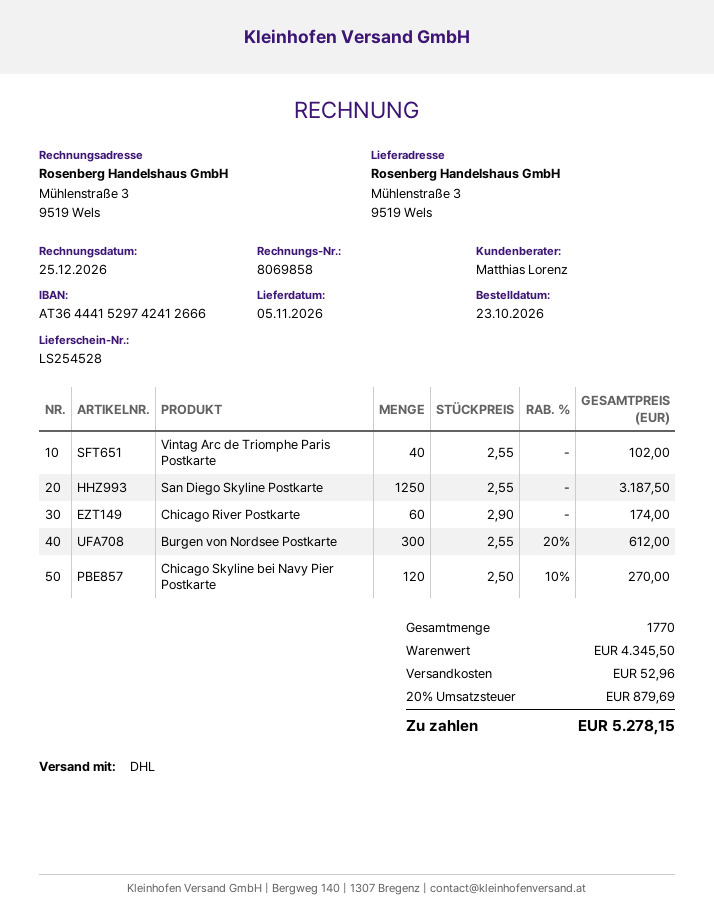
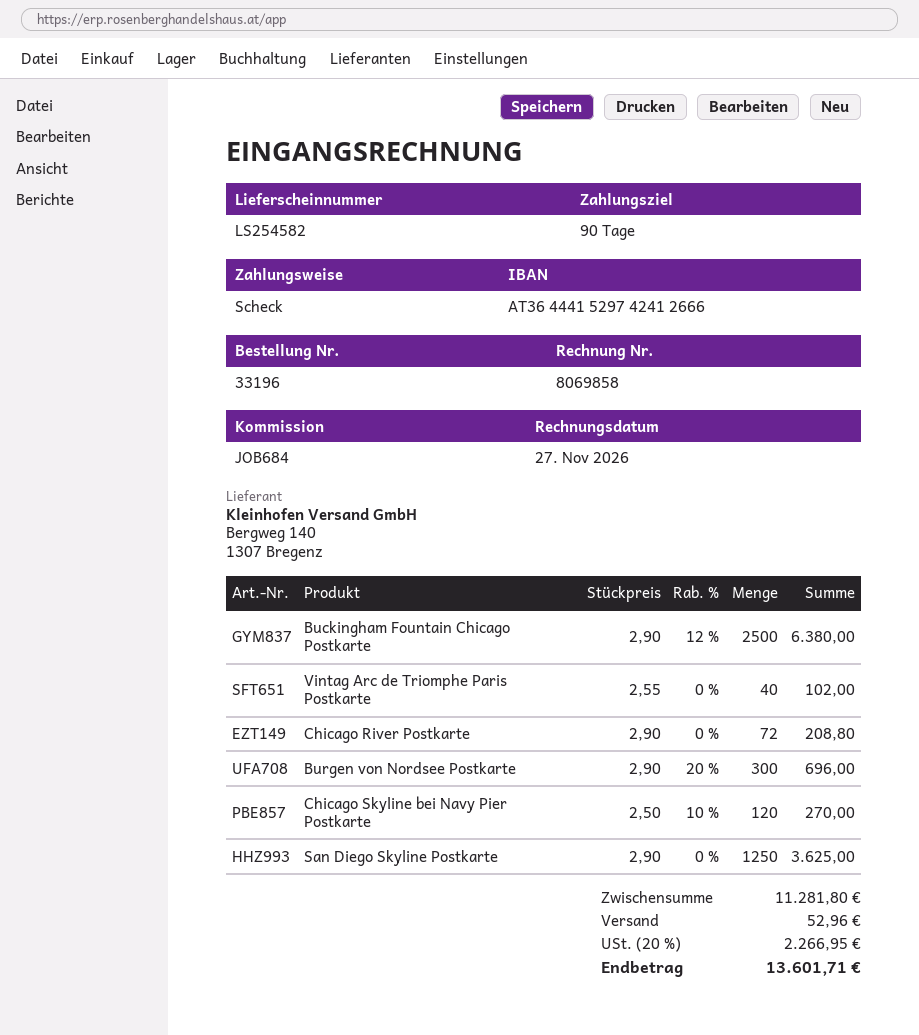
delivery note number: LS254528 -> LS254582
invoice date: 2026-12-25 -> 2026-11-27
San Diego Skyline Postkarte: 1250 x 2.55 = 3187.50 -> 1250 x 2.90 = 3625.00
Chicago River Postkarte: 60 x 2.90 = 174.00 -> 72 x 2.90 = 208.80
Burgen von Nordsee Postkarte: 300 x 2.55 - 20% = 612.00 -> 300 x 2.90 - 20% = 696.00
Buckingham Fountain Chicago Postkarte: none -> 2500 x 2.90 - 12% = 6380.00
subtotal: 4345.50 -> 11281.80
tax: 20% = 879.69 -> 20% = 2266.95
total: 5278.15 -> 13601.71

